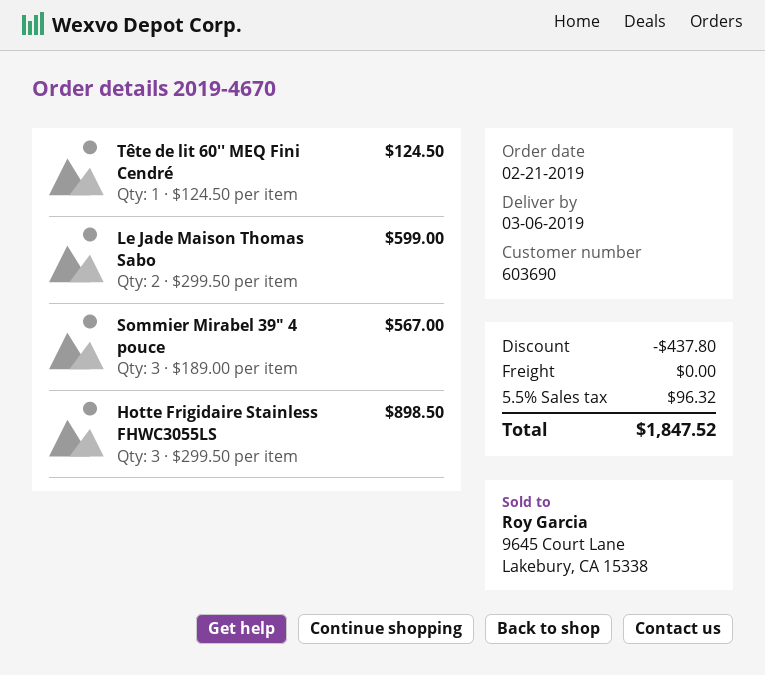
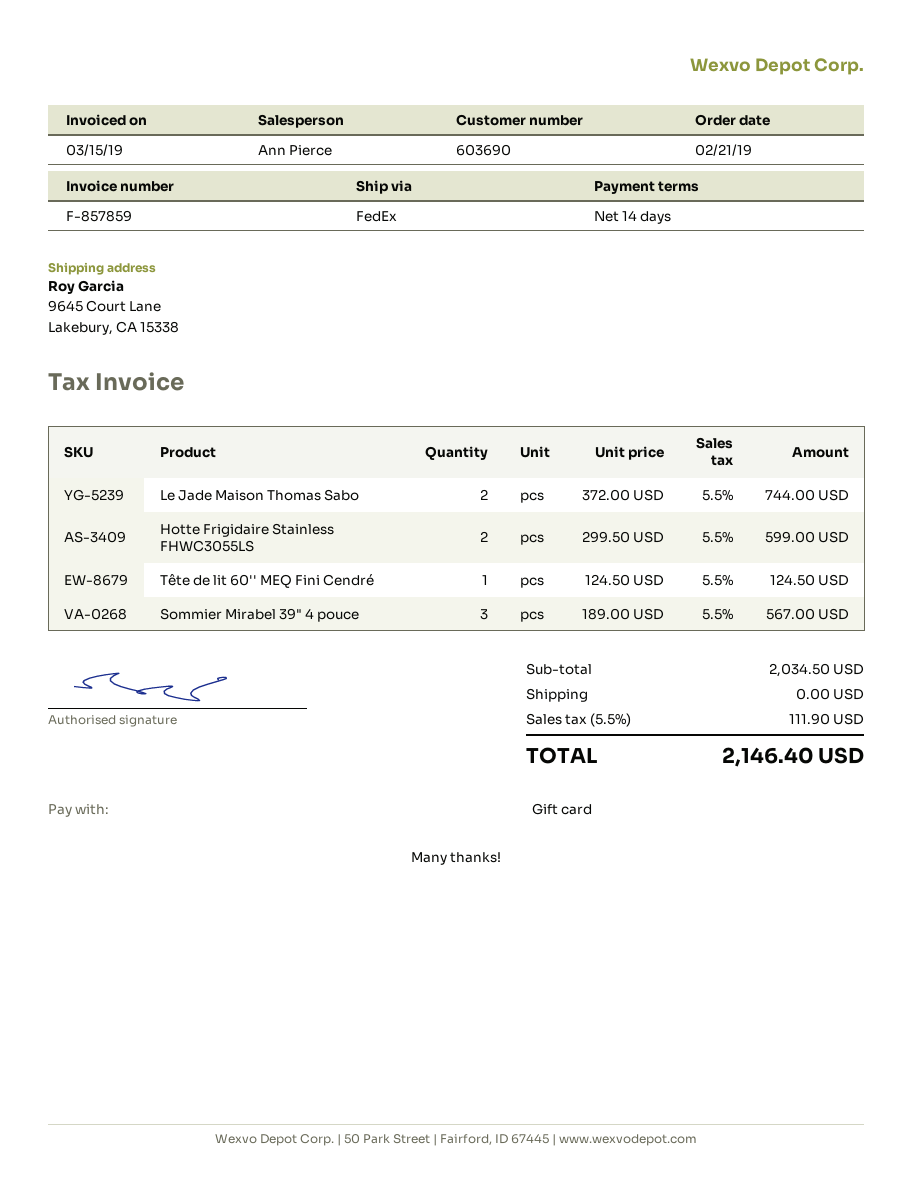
Le Jade Maison Thomas Sabo: 2 x 299.50 = 599.00 -> 2 x 372.00 = 744.00
Hotte Frigidaire Stainless FHWC3055LS: 3 x 299.50 = 898.50 -> 2 x 299.50 = 599.00
discount: 437.80 -> none
tax: 5.5% = 96.32 -> 5.5% = 111.90
total: 1847.52 -> 2146.40

